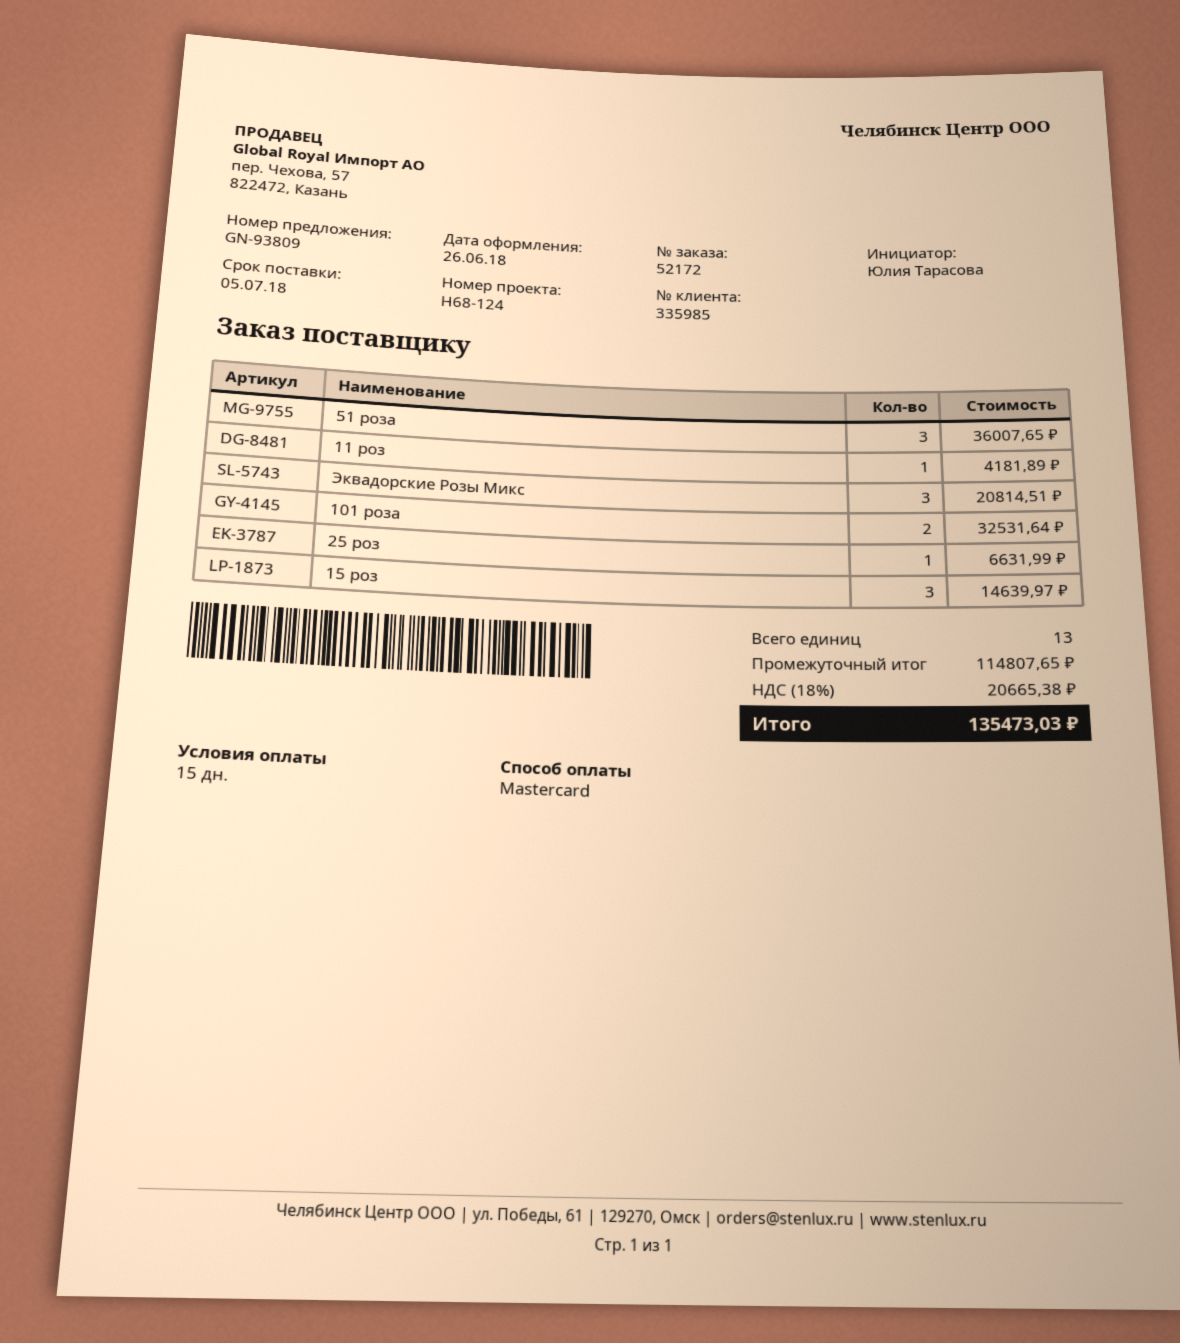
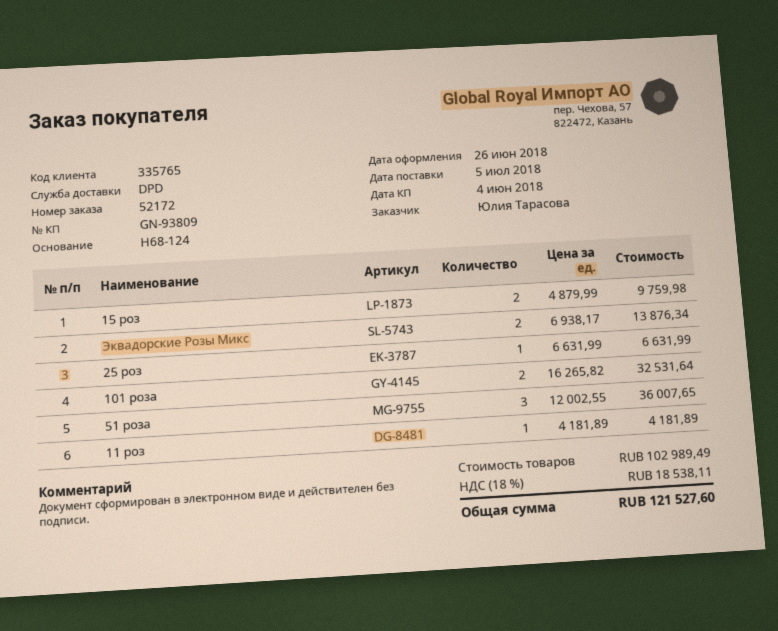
customer number: 335985 -> 335765
Эквадорские Розы Микс: 3 for 20814.51 -> 2 for 13876.34
15 роз: 3 for 14639.97 -> 2 for 9759.98
subtotal: 114807.65 -> 102989.49
tax: 18% = 20665.38 -> 18% = 18538.11
total: 135473.03 -> 121527.60

